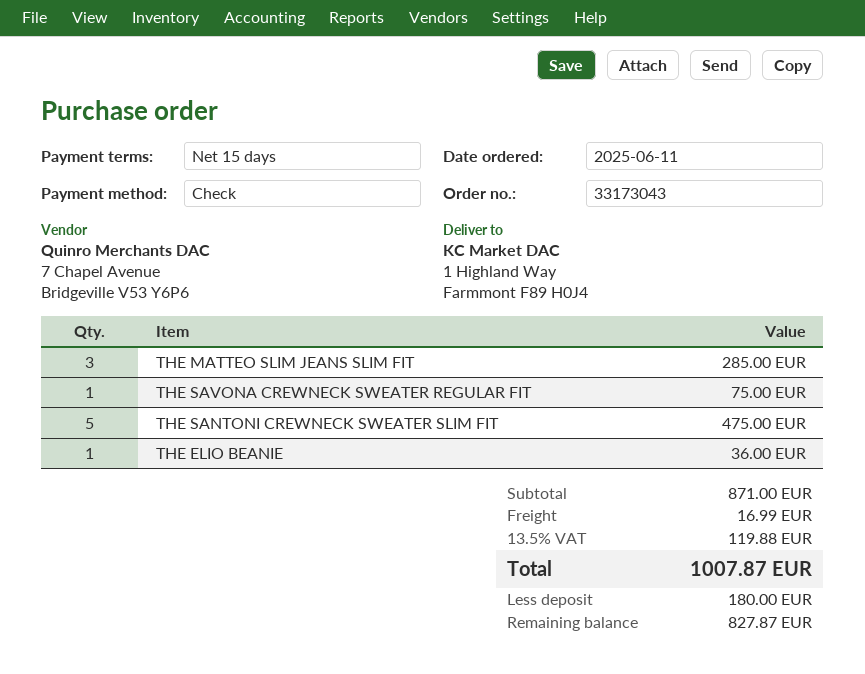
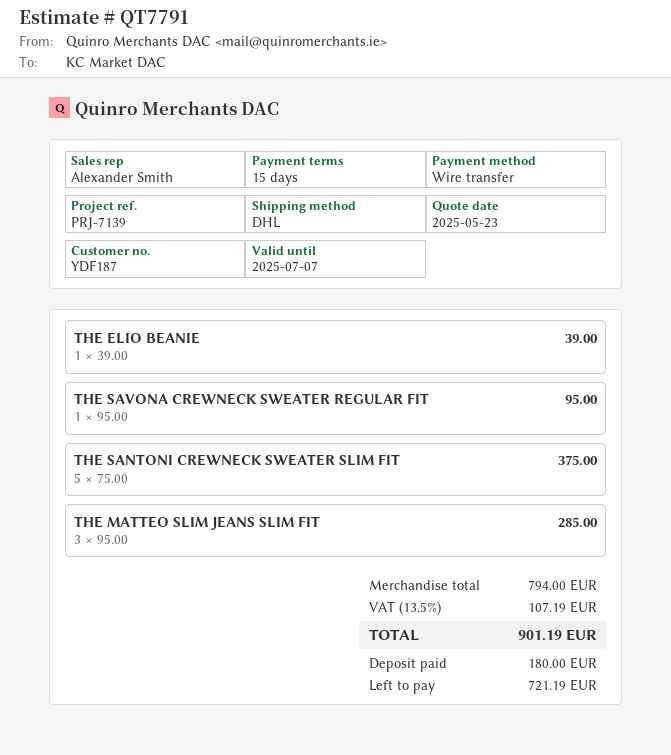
payment method: cheque -> bank transfer
THE SAVONA CREWNECK SWEATER REGULAR FIT: 1 for 75.00 -> 1 for 95.00
THE SANTONI CREWNECK SWEATER SLIM FIT: 5 for 475.00 -> 5 for 375.00
THE ELIO BEANIE: 1 for 36.00 -> 1 for 39.00
subtotal: 871.00 -> 794.00
shipping: 16.99 -> none
tax: 13.5% = 119.88 -> 13.5% = 107.19
total: 1007.87 -> 901.19
balance: 827.87 -> 721.19

